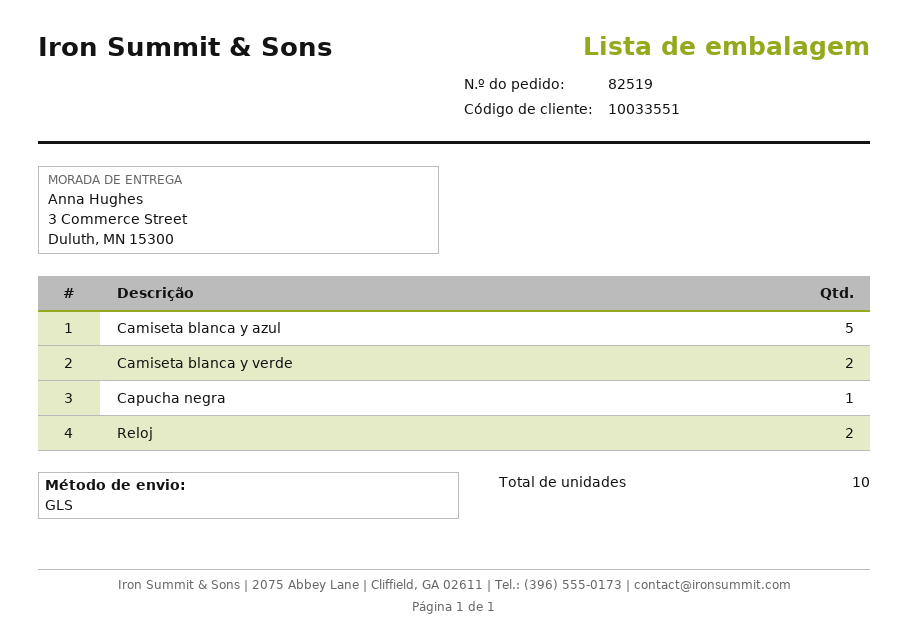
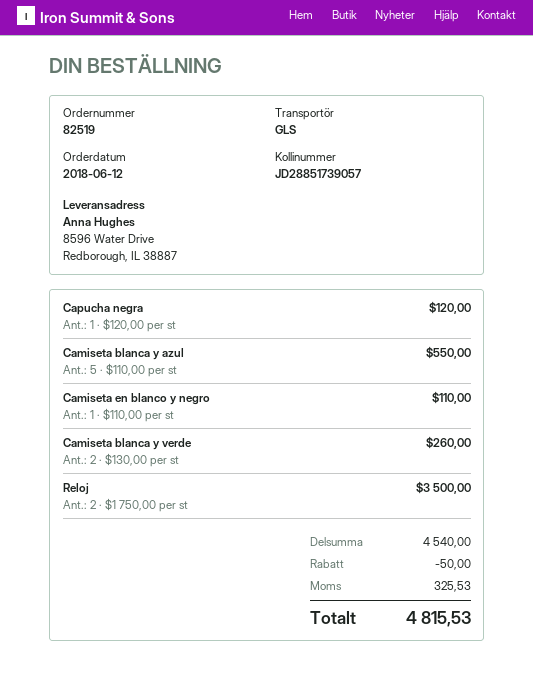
ship to: 3 Commerce Street, Duluth, MN 15300 -> 8596 Water Drive, Redborough, IL 38887
Camiseta en blanco y negro: none -> 1

